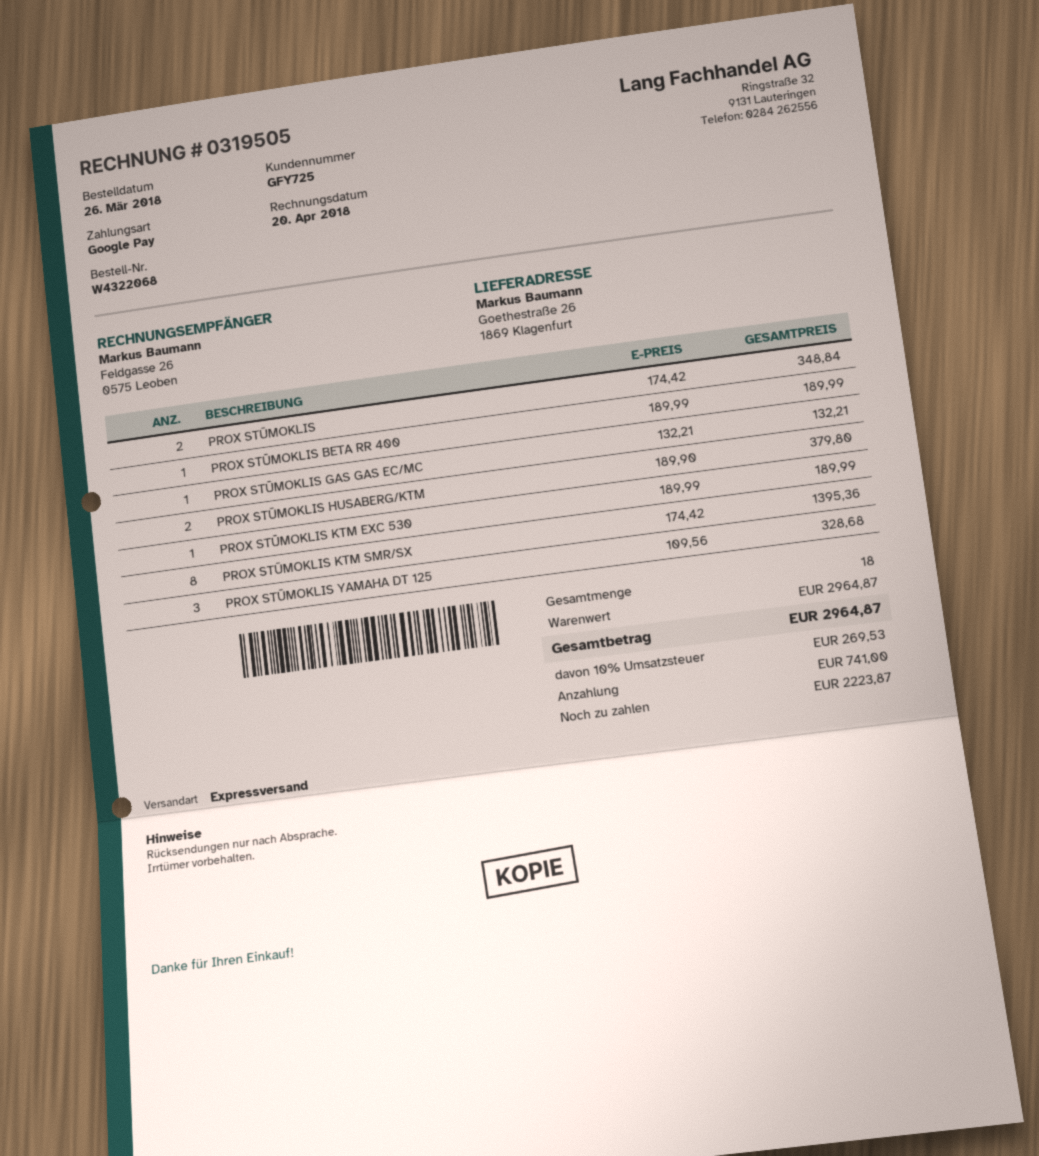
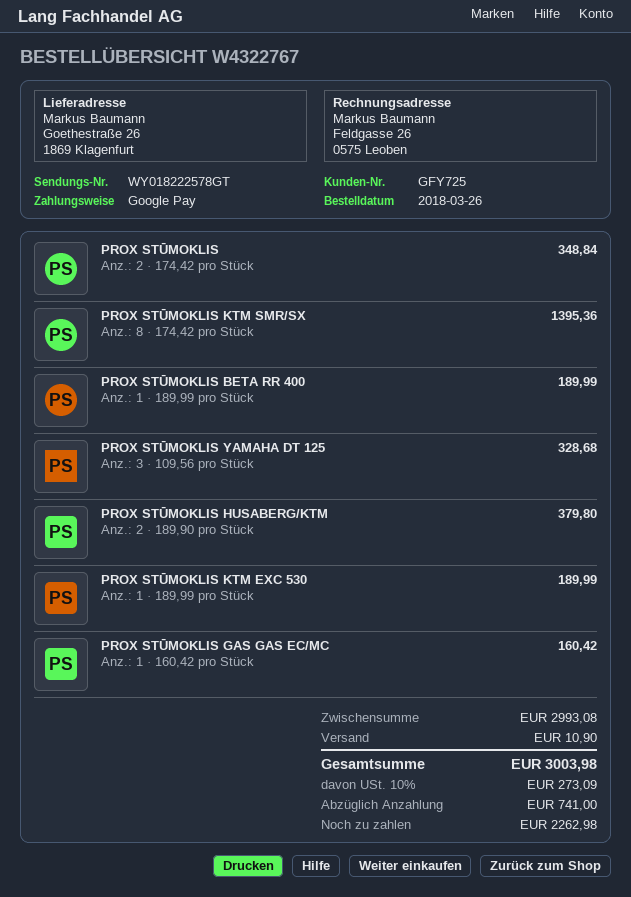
order number: W4322068 -> W4322767
PROX STŪMOKLIS GAS GAS EC/MC: 1 x 132.21 = 132.21 -> 1 x 160.42 = 160.42
subtotal: 2964.87 -> 2993.08
shipping: none -> 10.90
tax: 10% = 269.53 -> 10% = 273.09
total: 2964.87 -> 3003.98
balance: 2223.87 -> 2262.98

